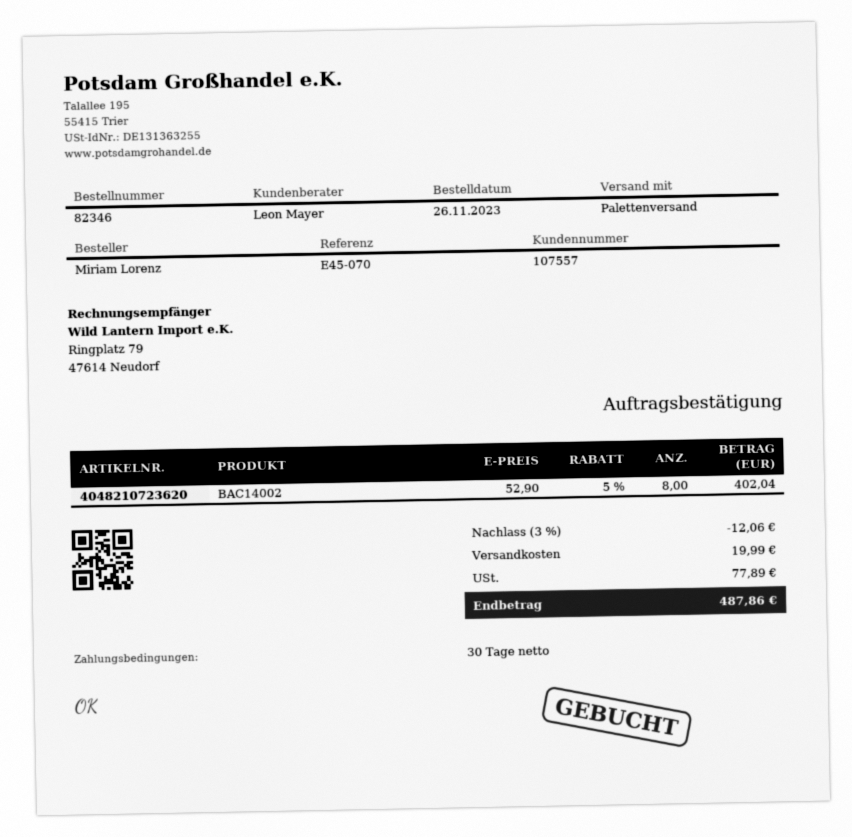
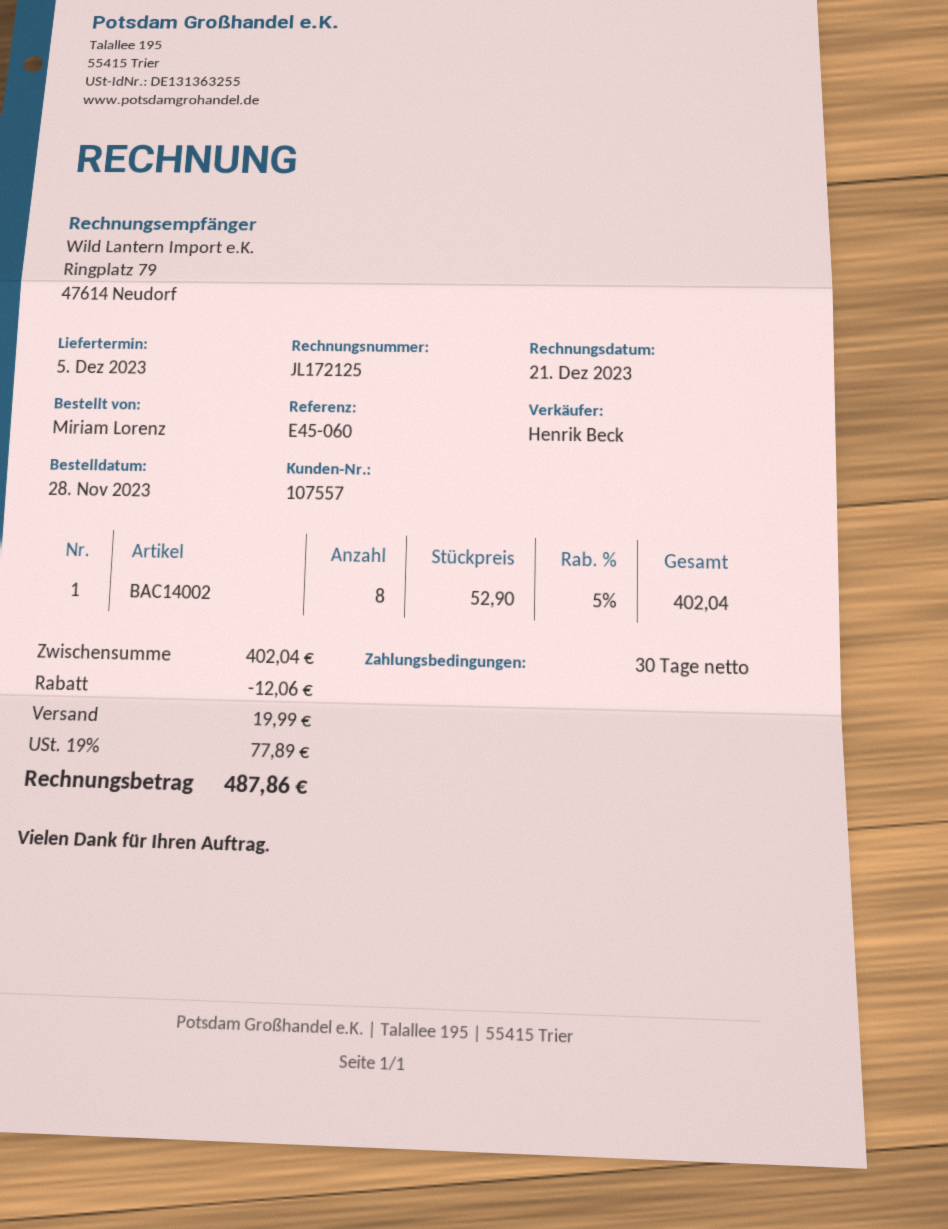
order date: 2023-11-26 -> 2023-11-28
reference: E45-070 -> E45-060
sales rep: Leon Mayer -> Henrik Beck

